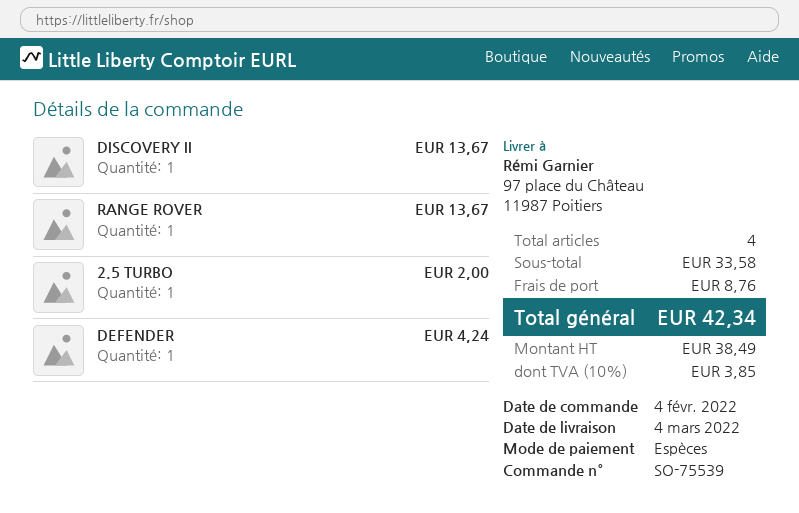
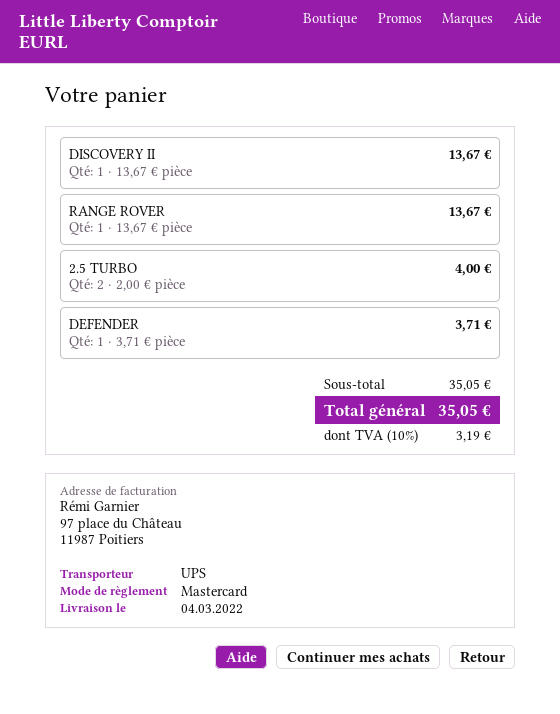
payment method: cash -> Mastercard
2.5 TURBO: 1 for 2.00 -> 2 for 4.00
DEFENDER: 1 for 4.24 -> 1 for 3.71
subtotal: 33.58 -> 35.05
shipping: 8.76 -> none
tax: 10% = 3.85 -> 10% = 3.19
total: 42.34 -> 35.05

